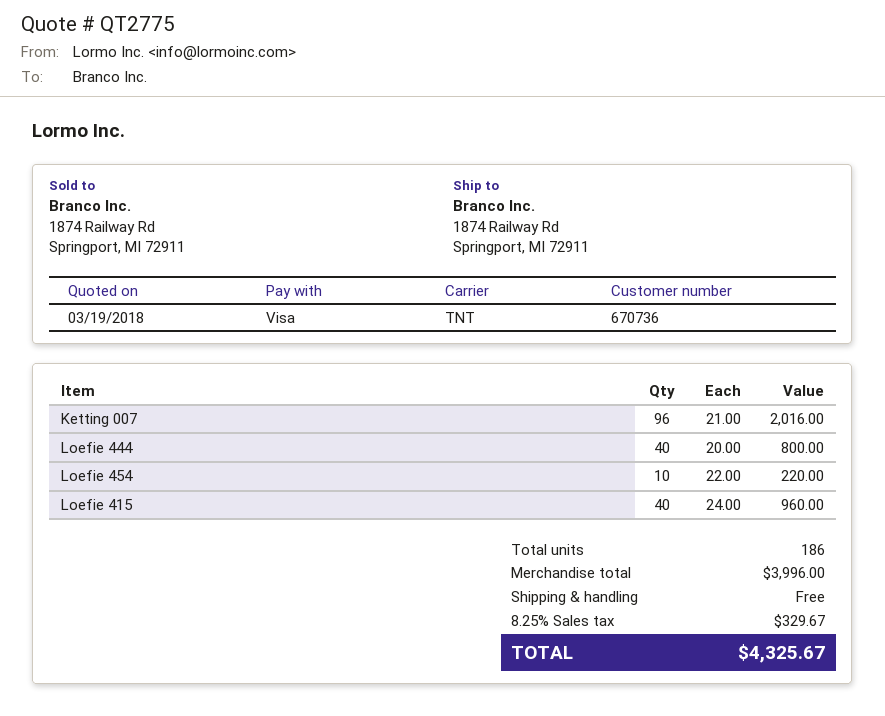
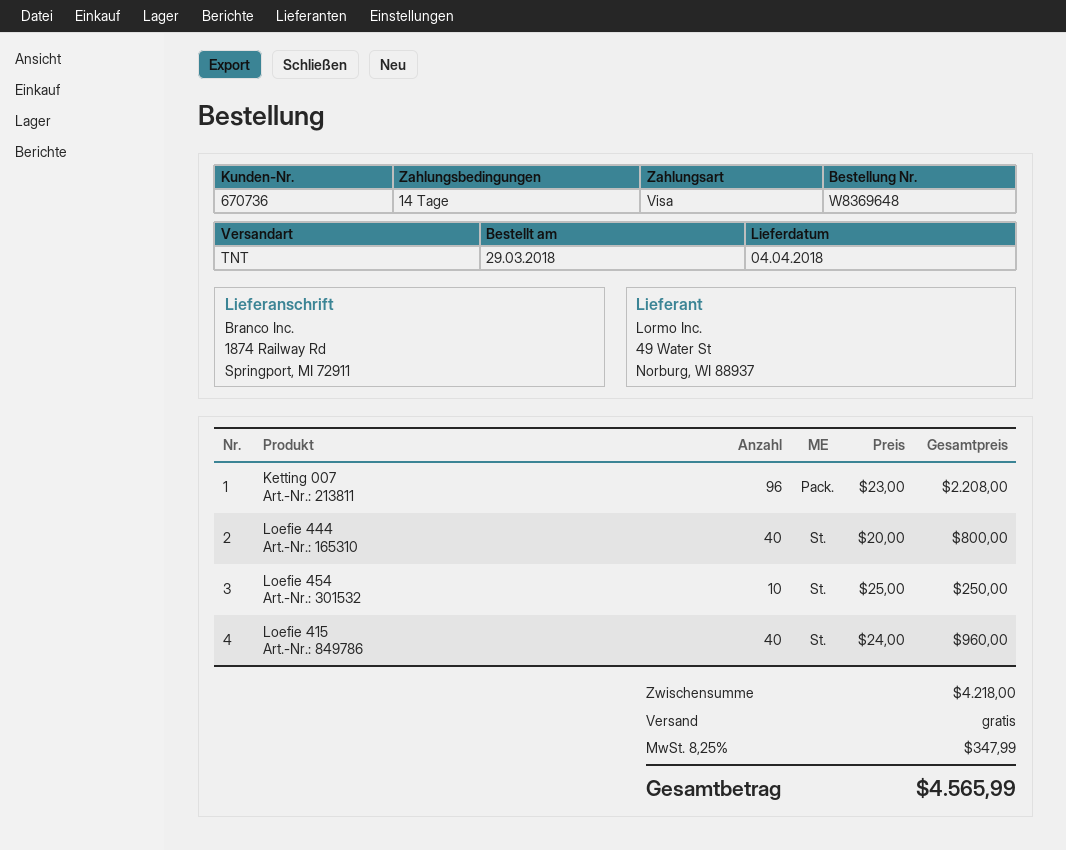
Ketting 007: 96 x 21.00 = 2016.00 -> 96 x 23.00 = 2208.00
Loefie 454: 10 x 22.00 = 220.00 -> 10 x 25.00 = 250.00
subtotal: 3996.00 -> 4218.00
tax: 8.25% = 329.67 -> 8.25% = 347.99
total: 4325.67 -> 4565.99

